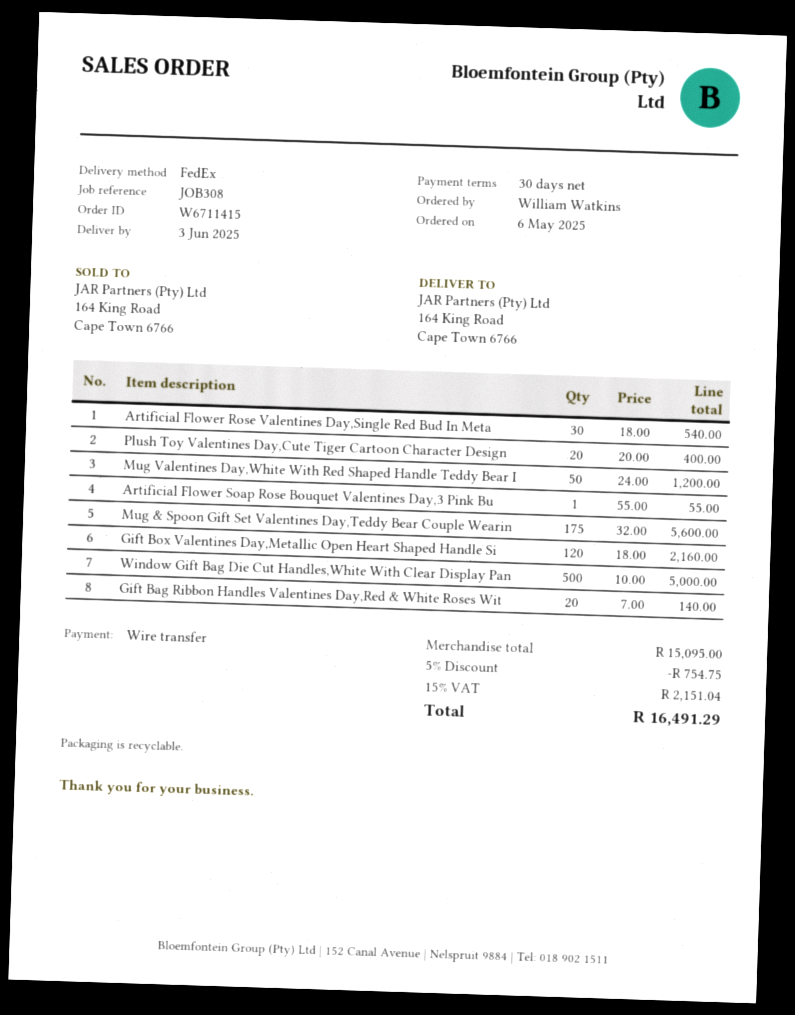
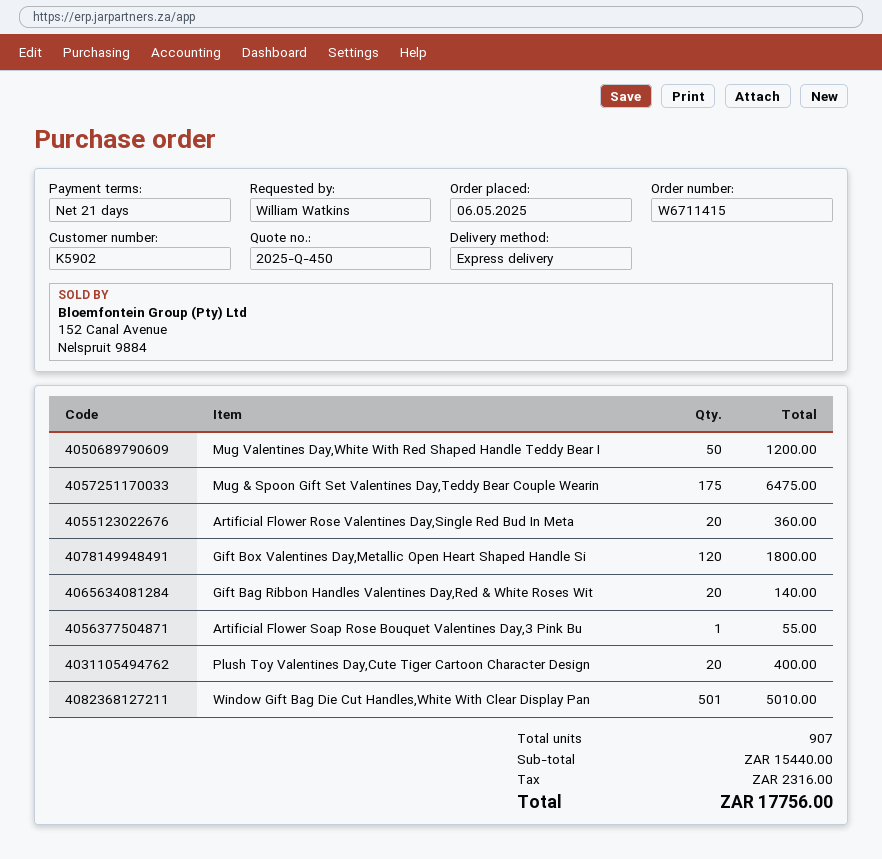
payment terms: 30 days -> 21 days
shipping method: FedEx -> express
Artificial Flower Rose Valentines Day,Single Red Bud In Meta: 30 for 540.00 -> 20 for 360.00
Mug & Spoon Gift Set Valentines Day,Teddy Bear Couple Wearin: 175 for 5600.00 -> 175 for 6475.00
Gift Box Valentines Day,Metallic Open Heart Shaped Handle Si: 120 for 2160.00 -> 120 for 1800.00
Window Gift Bag Die Cut Handles,White With Clear Display Pan: 500 for 5000.00 -> 501 for 5010.00
subtotal: 15095.00 -> 15440.00
discount: 5% = 754.75 -> none
tax: 2151.04 -> 2316.00
total: 16491.29 -> 17756.00

